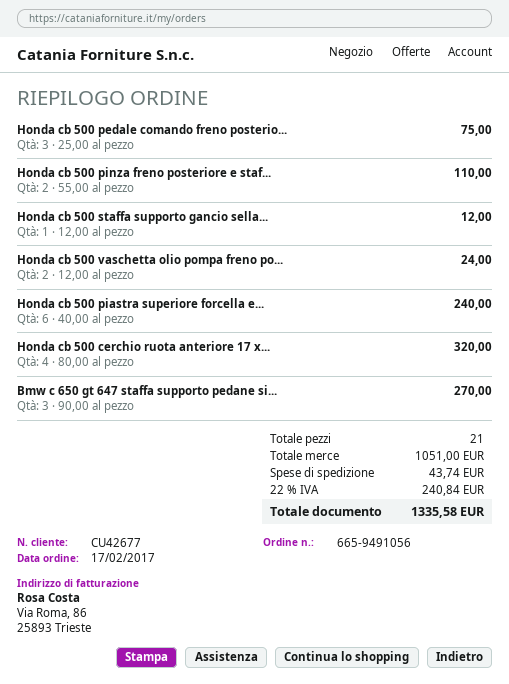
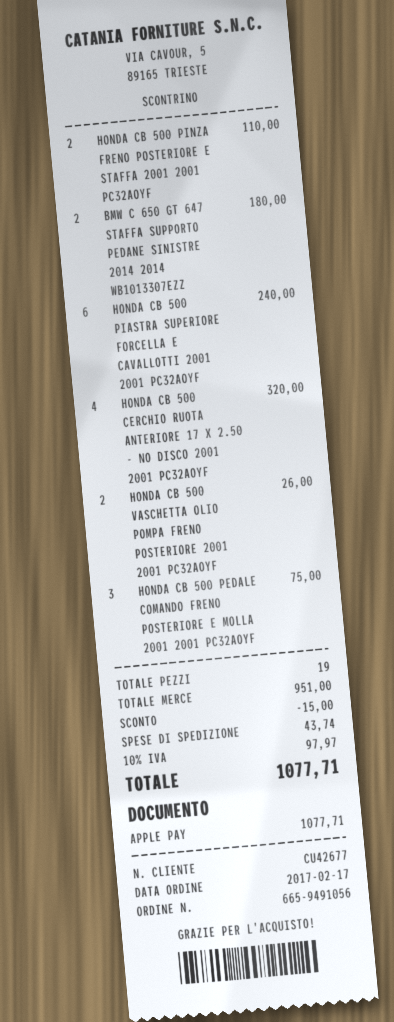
Honda cb 500 staffa supporto gancio sella...: 1 for 12.00 -> none
Honda cb 500 vaschetta olio pompa freno po...: 2 for 24.00 -> 2 for 26.00
Bmw c 650 gt 647 staffa supporto pedane si...: 3 for 270.00 -> 2 for 180.00
total quantity: 21 -> 19
subtotal: 1051.00 -> 951.00
discount: none -> 15.00
tax: 22% = 240.84 -> 10% = 97.97
total: 1335.58 -> 1077.71

